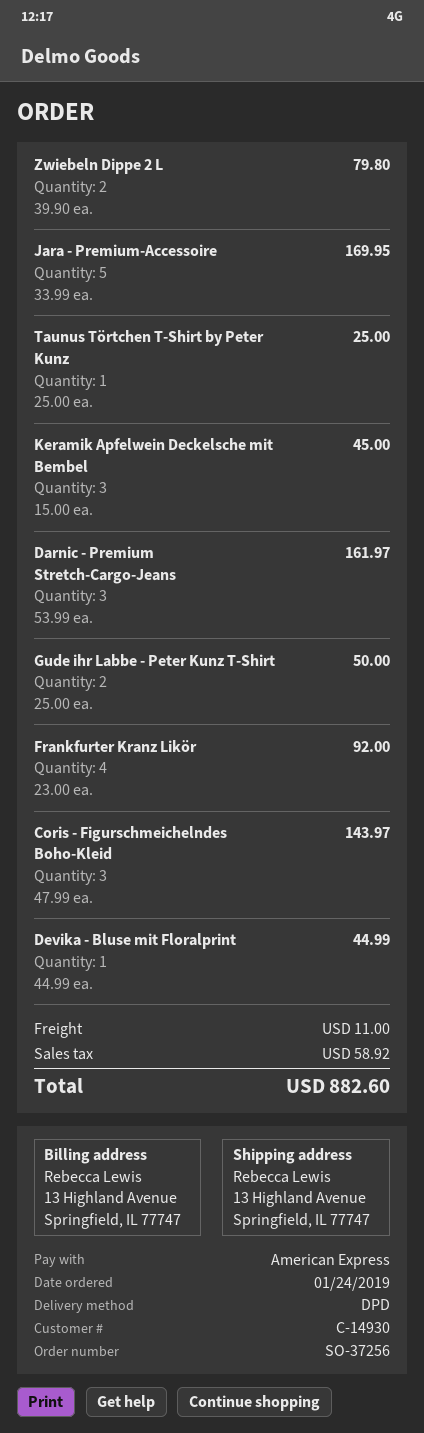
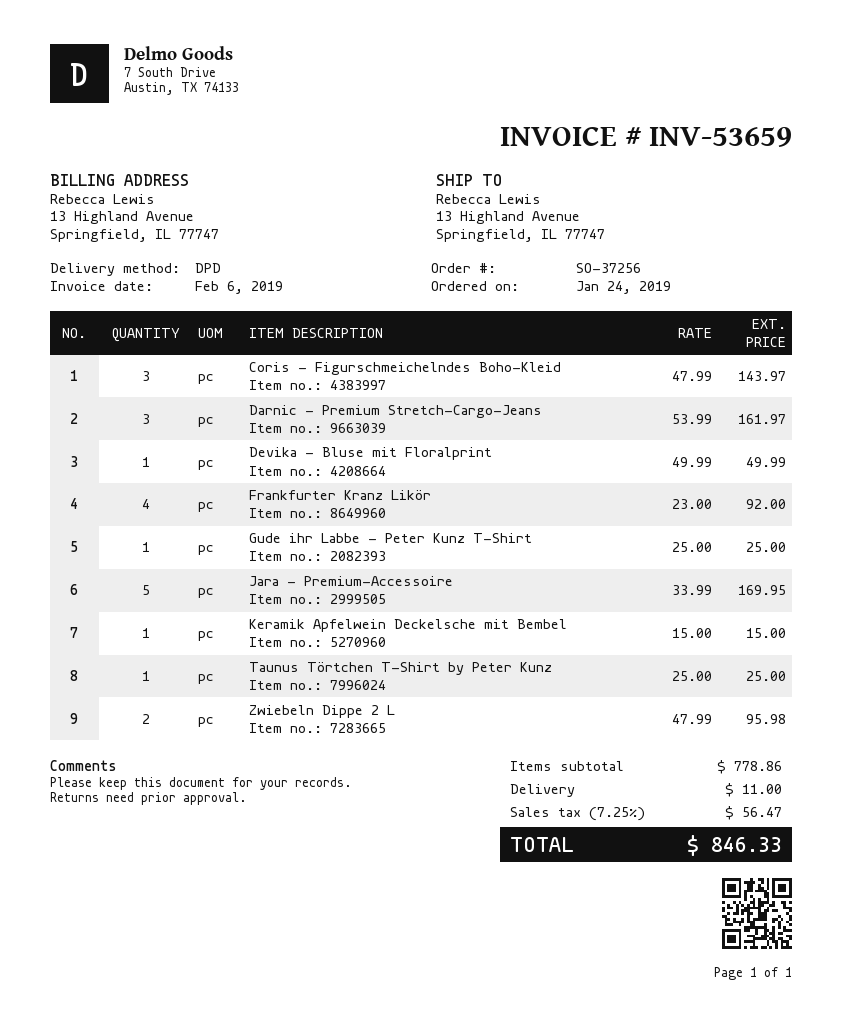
Zwiebeln Dippe 2 L: 2 x 39.90 = 79.80 -> 2 x 47.99 = 95.98
Keramik Apfelwein Deckelsche mit Bembel: 3 x 15.00 = 45.00 -> 1 x 15.00 = 15.00
Gude ihr Labbe - Peter Kunz T-Shirt: 2 x 25.00 = 50.00 -> 1 x 25.00 = 25.00
Devika - Bluse mit Floralprint: 1 x 44.99 = 44.99 -> 1 x 49.99 = 49.99
tax: 58.92 -> 56.47
total: 882.60 -> 846.33

